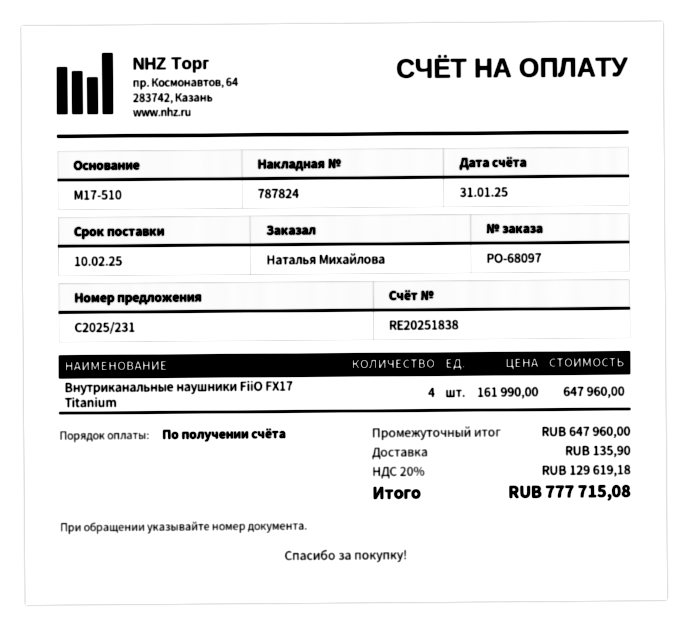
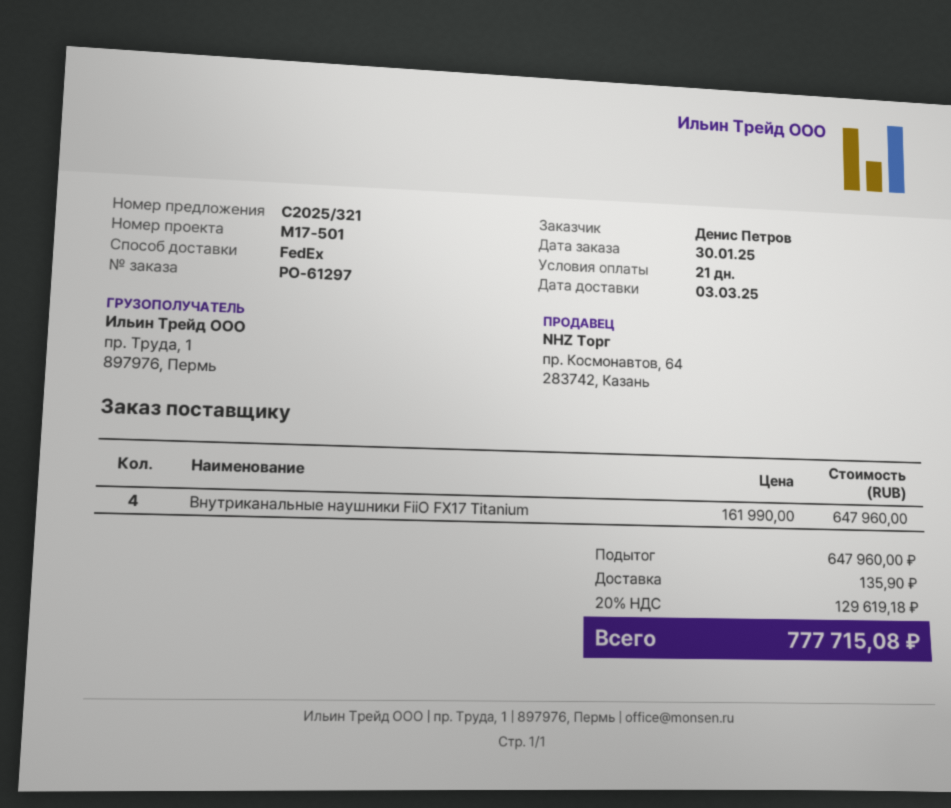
quote number: C2025/231 -> C2025/321
order number: PO-68097 -> PO-61297
delivery date: 2025-02-10 -> 2025-03-03
payment terms: on receipt -> 21 days
reference: M17-510 -> M17-501
ordered by: Наталья Михайлова -> Денис Петров

